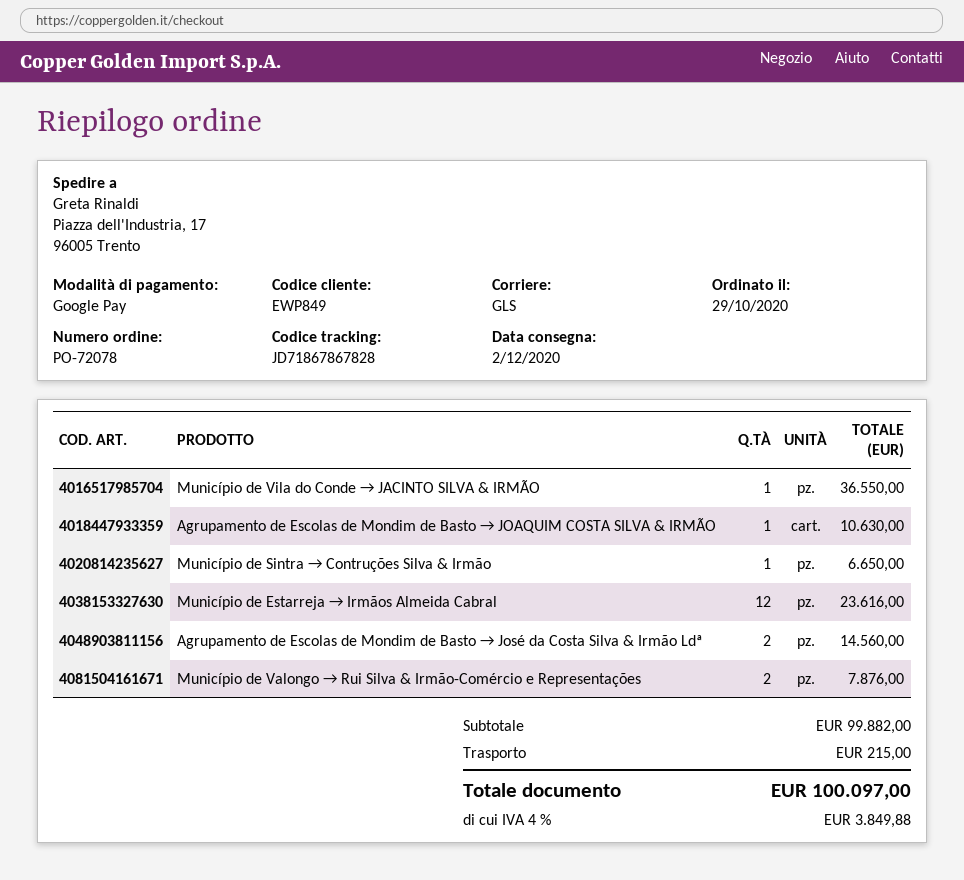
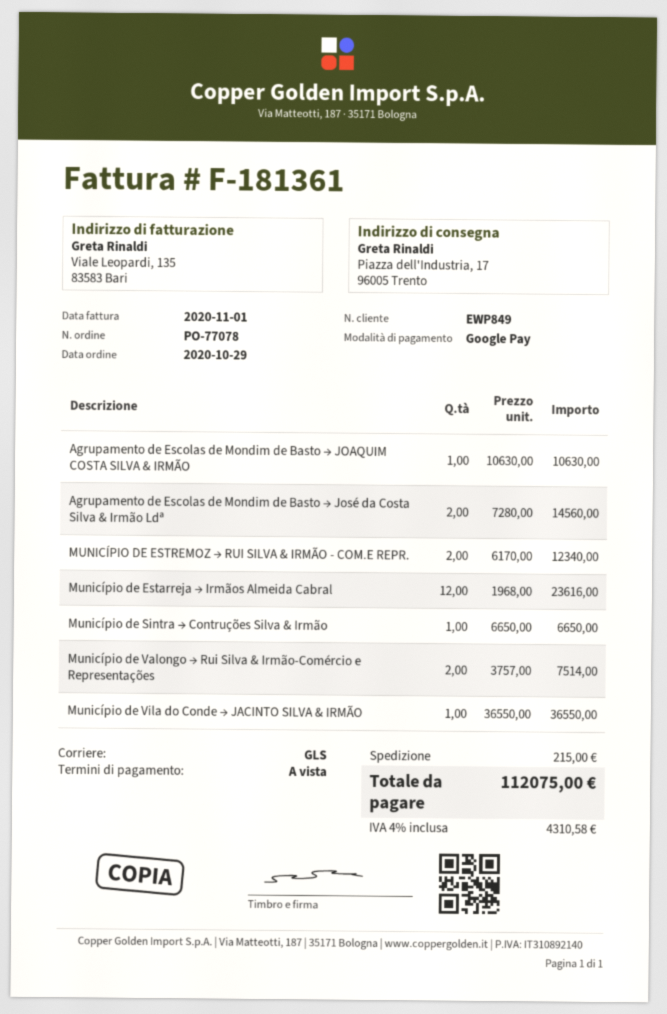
order number: PO-72078 -> PO-77078
Município de Valongo → Rui Silva & Irmão-Comércio e Representações: 2 for 7876.00 -> 2 for 7514.00
MUNICÍPIO DE ESTREMOZ → RUI SILVA & IRMÃO - COM.E REPR.: none -> 2 for 12340.00
tax: 4% = 3849.88 -> 4% = 4310.58
total: 100097.00 -> 112075.00

